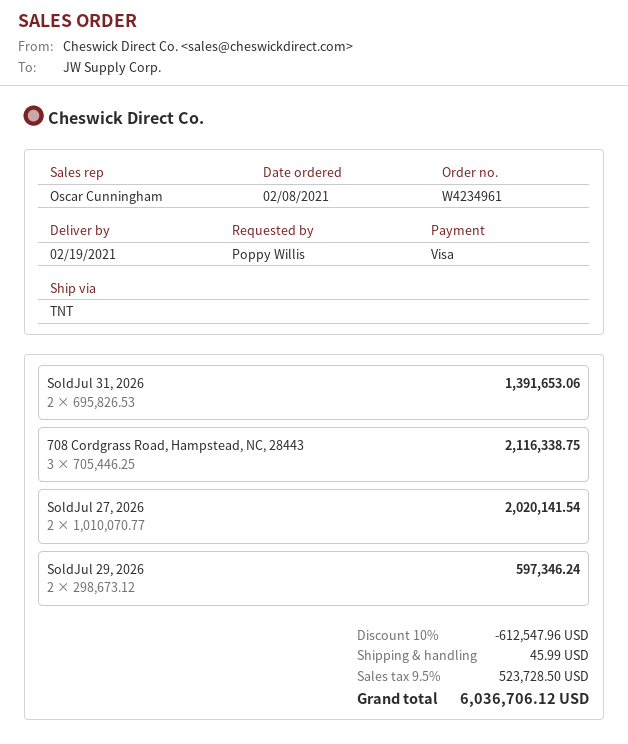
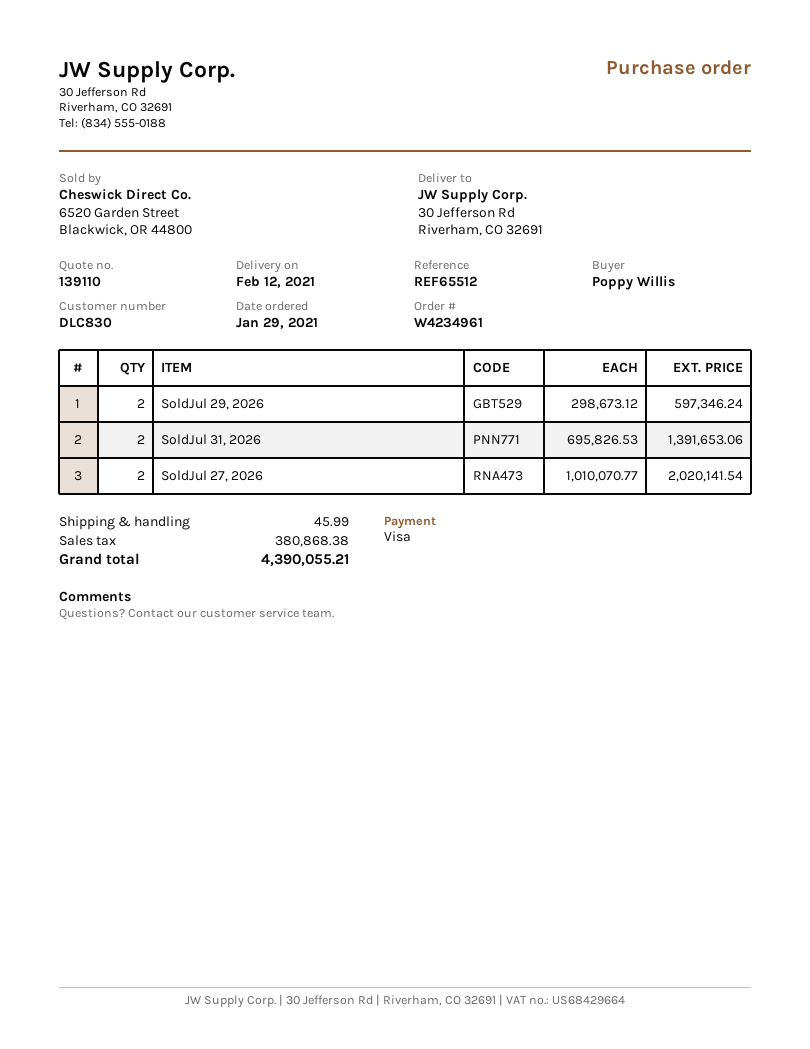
order date: 2021-02-08 -> 2021-01-29
delivery date: 2021-02-19 -> 2021-02-12
708 Cordgrass Road, Hampstead, NC, 28443: 3 x 705446.25 = 2116338.75 -> none
discount: 10% = 612547.96 -> none
tax: 523728.50 -> 380868.38
total: 6036706.12 -> 4390055.21

